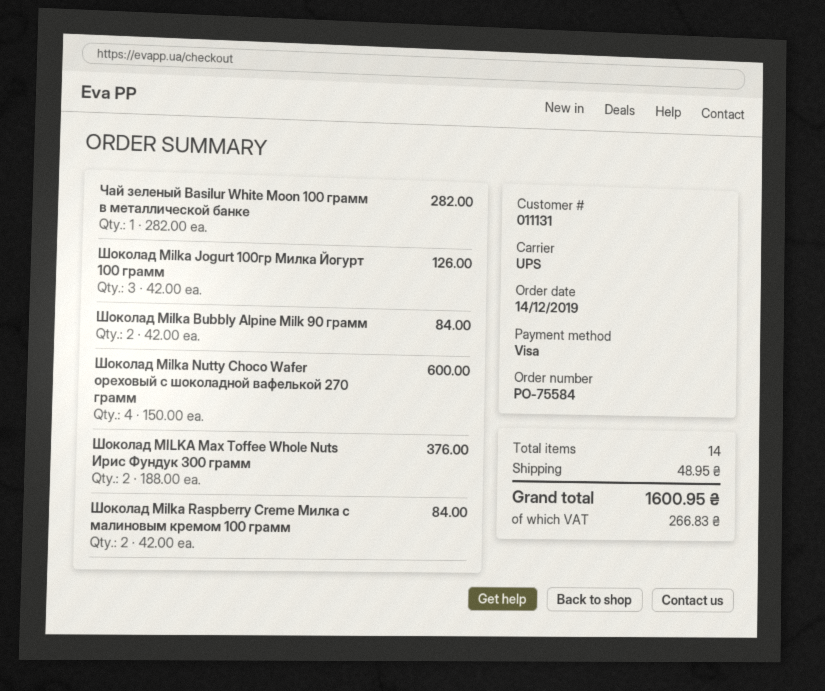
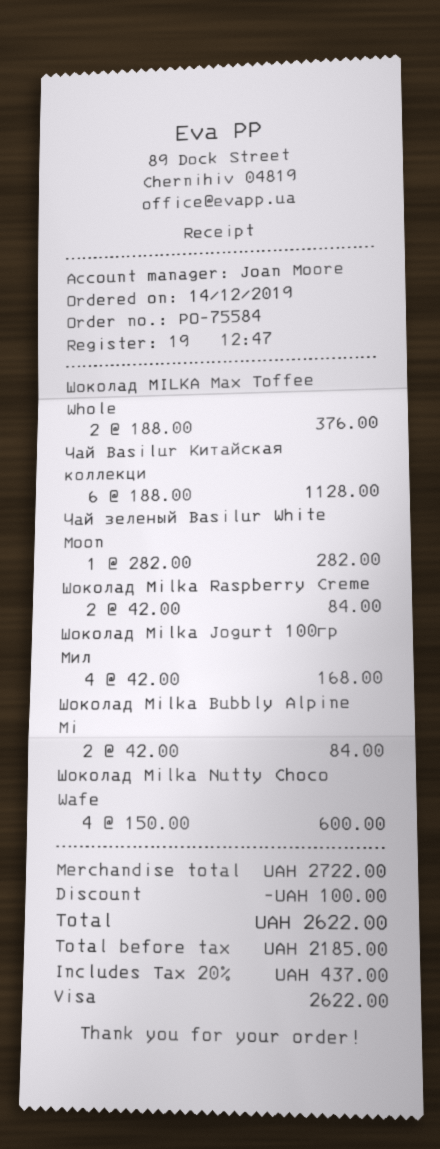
Шоколад Milka Jogurt 100гр Милка Йогурт 100 грамм: 3 x 42.00 = 126.00 -> 4 x 42.00 = 168.00
Чай Basilur Китайская коллекци: none -> 6 x 188.00 = 1128.00
discount: none -> 100.00
shipping: 48.95 -> none
tax: 266.83 -> 437.00
total: 1600.95 -> 2622.00

